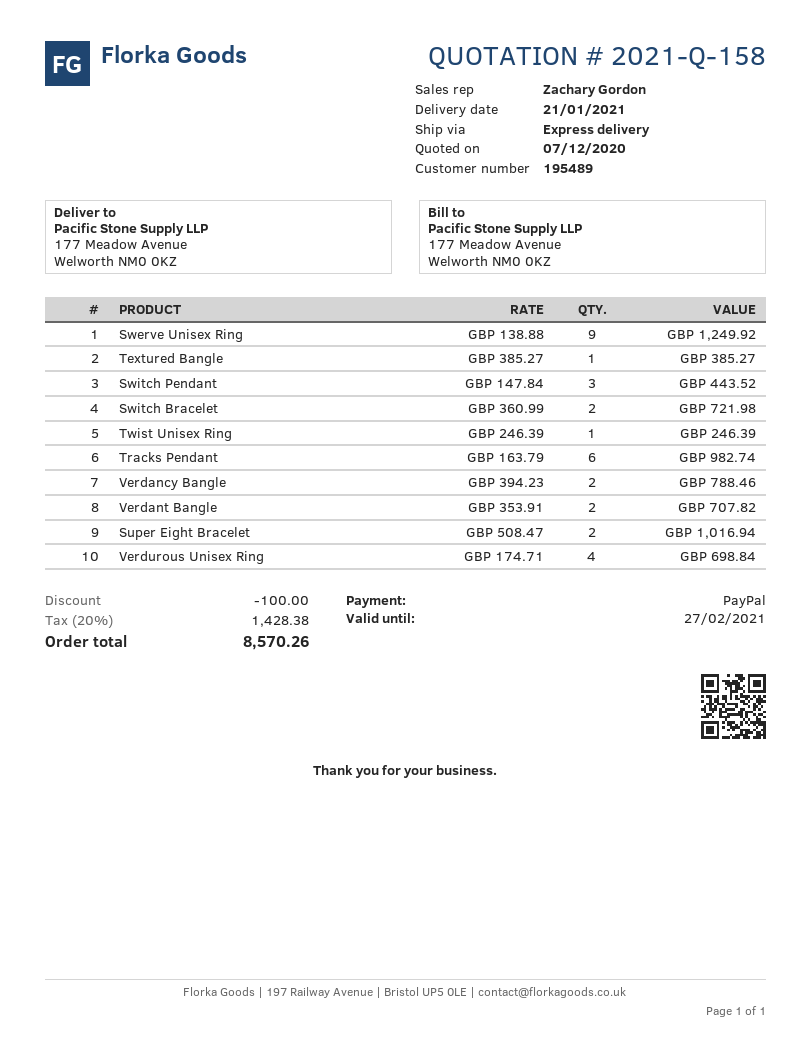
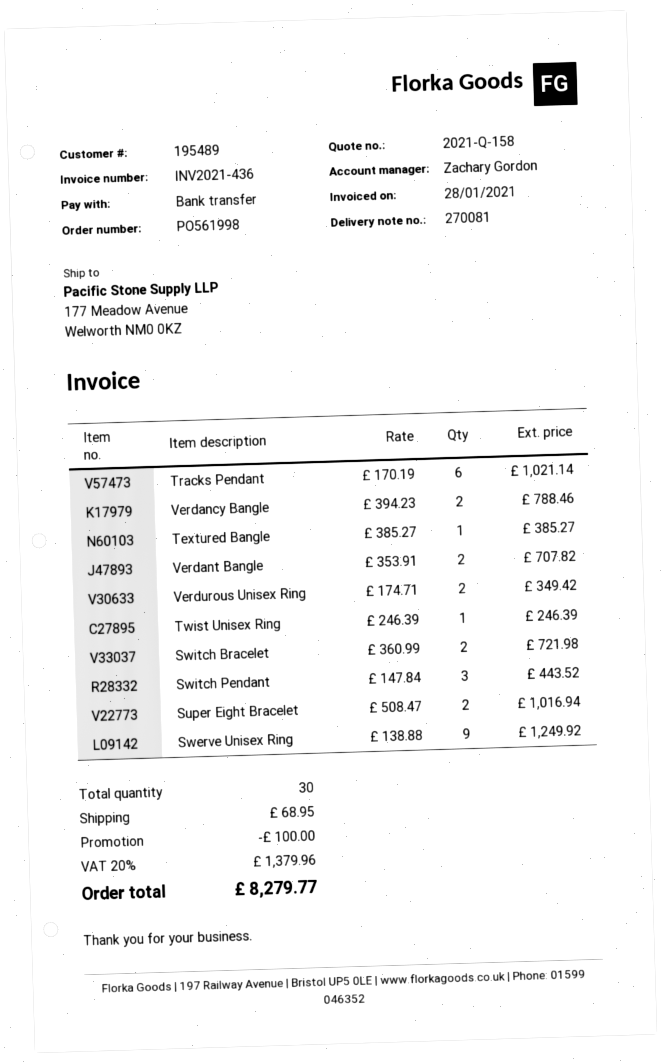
payment method: PayPal -> bank transfer
Tracks Pendant: 6 x 163.79 = 982.74 -> 6 x 170.19 = 1021.14
Verdurous Unisex Ring: 4 x 174.71 = 698.84 -> 2 x 174.71 = 349.42
shipping: none -> 68.95
tax: 20% = 1428.38 -> 20% = 1379.96
total: 8570.26 -> 8279.77

